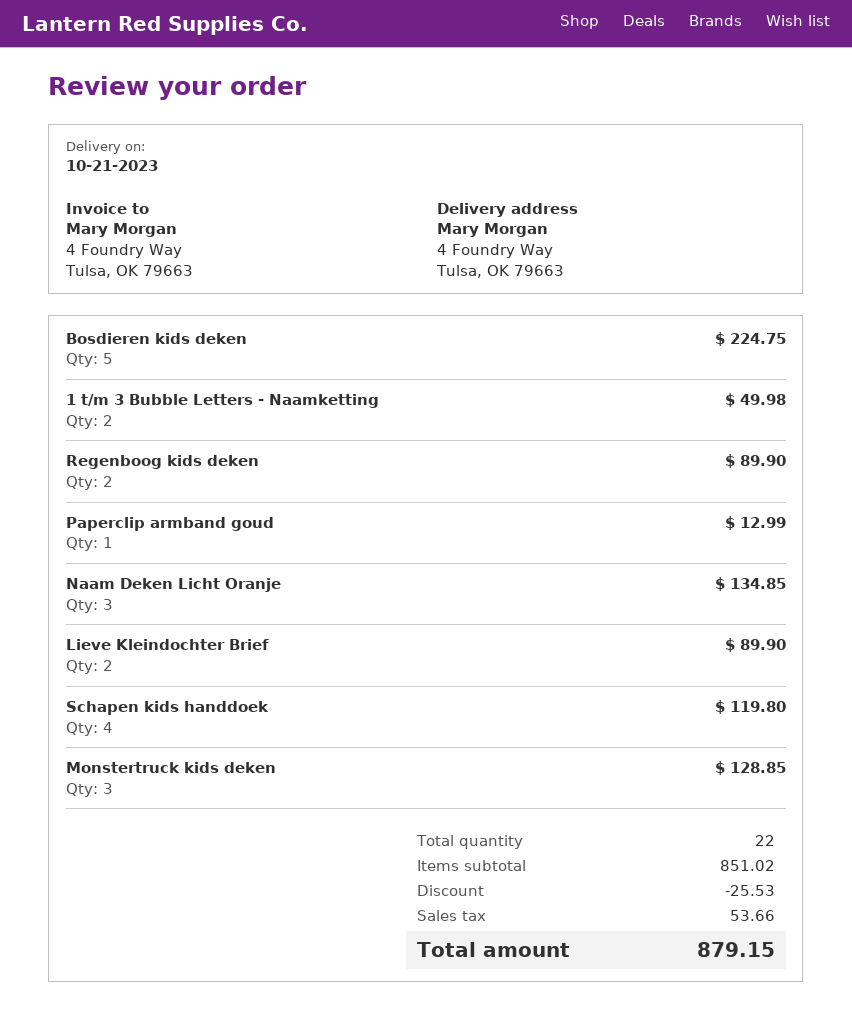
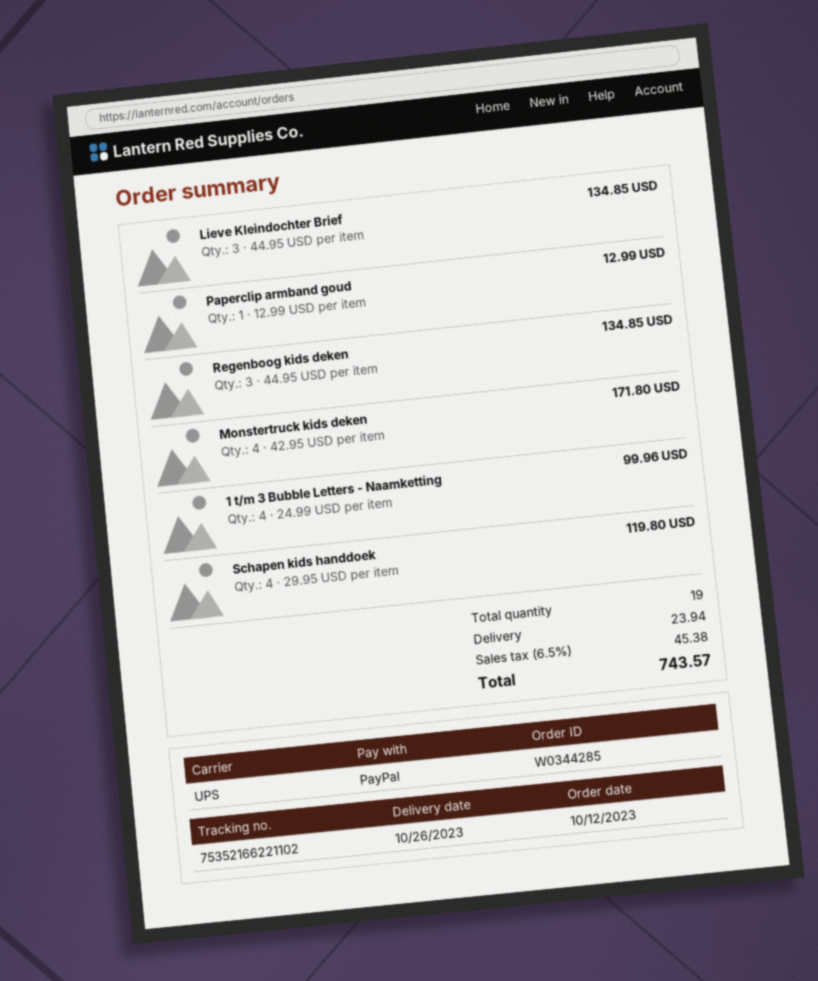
delivery date: 2023-10-21 -> 2023-10-26
Bosdieren kids deken: 5 for 224.75 -> none
1 t/m 3 Bubble Letters - Naamketting: 2 for 49.98 -> 4 for 99.96
Regenboog kids deken: 2 for 89.90 -> 3 for 134.85
Naam Deken Licht Oranje: 3 for 134.85 -> none
Lieve Kleindochter Brief: 2 for 89.90 -> 3 for 134.85
Monstertruck kids deken: 3 for 128.85 -> 4 for 171.80
total quantity: 22 -> 19
discount: 25.53 -> none
shipping: none -> 23.94
tax: 53.66 -> 45.38
total: 879.15 -> 743.57

